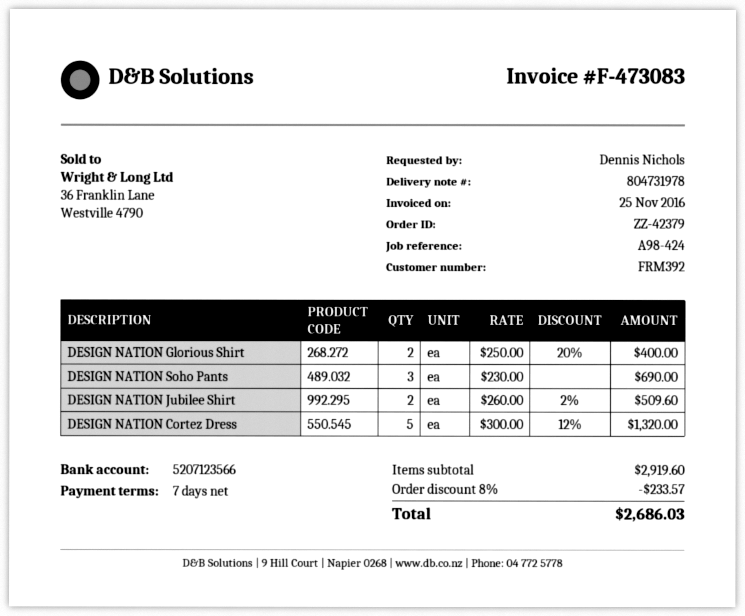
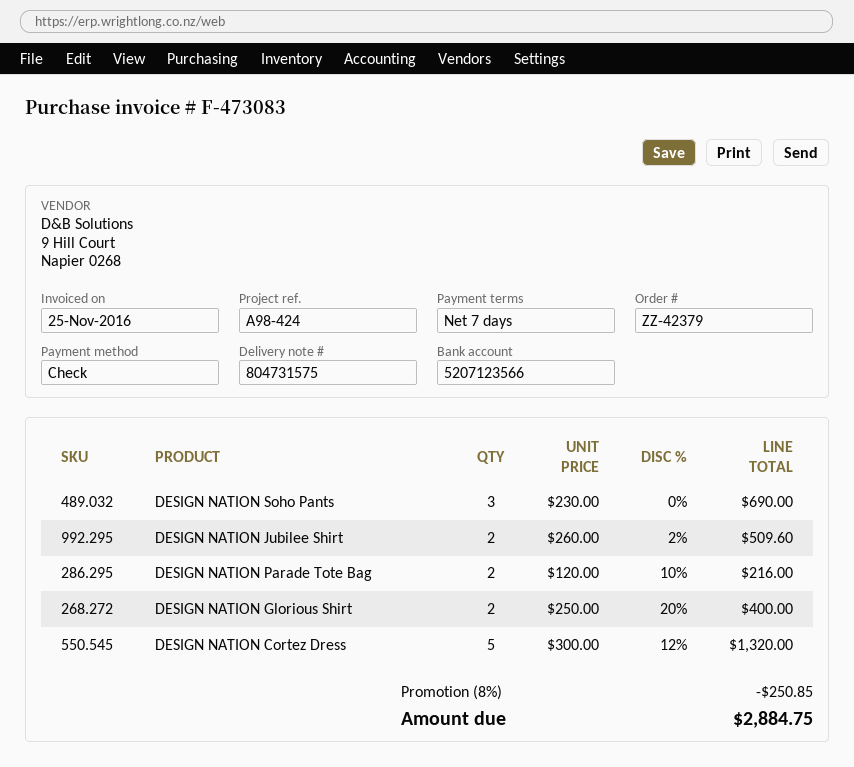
delivery note number: 804731978 -> 804731575
DESIGN NATION Parade Tote Bag: none -> 2 x 120.00 - 10% = 216.00
discount: 8% = 233.57 -> 8% = 250.85
total: 2686.03 -> 2884.75

